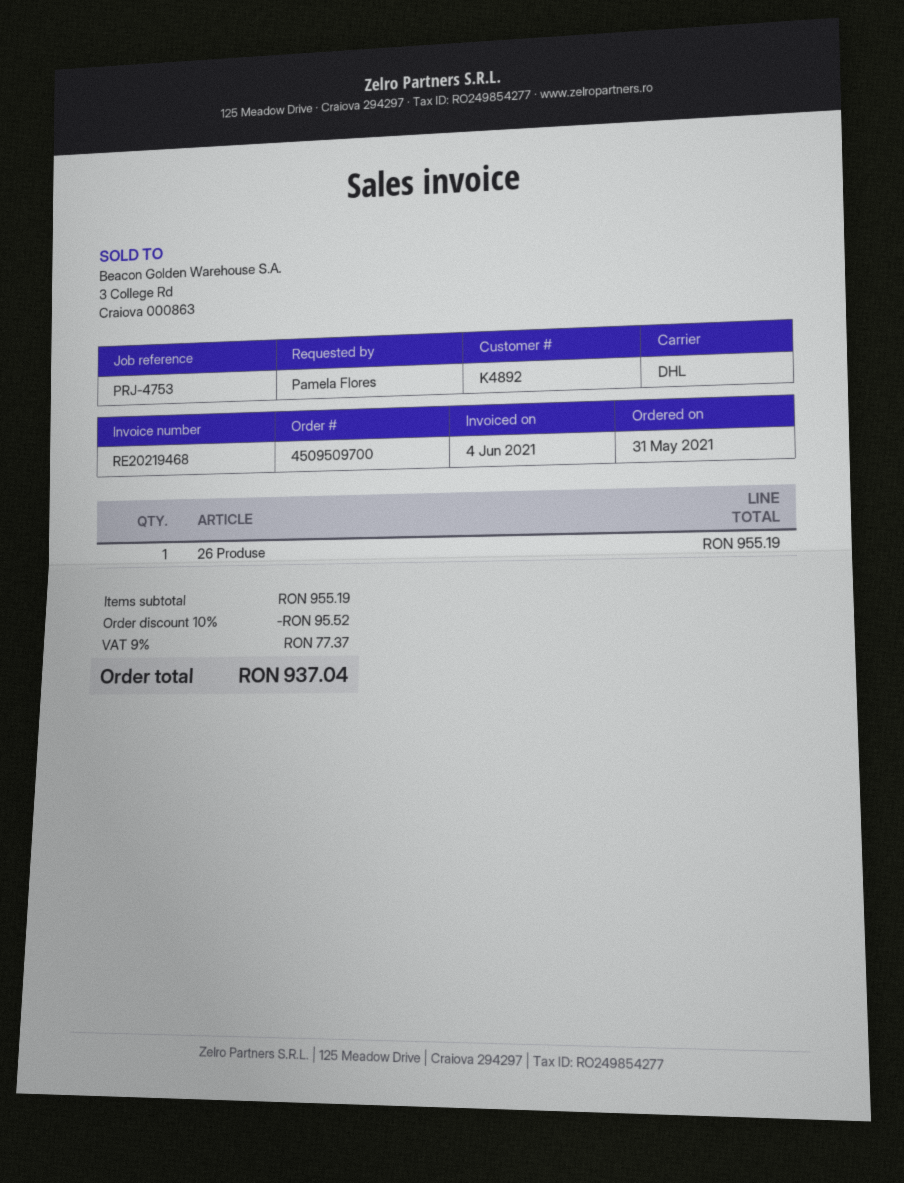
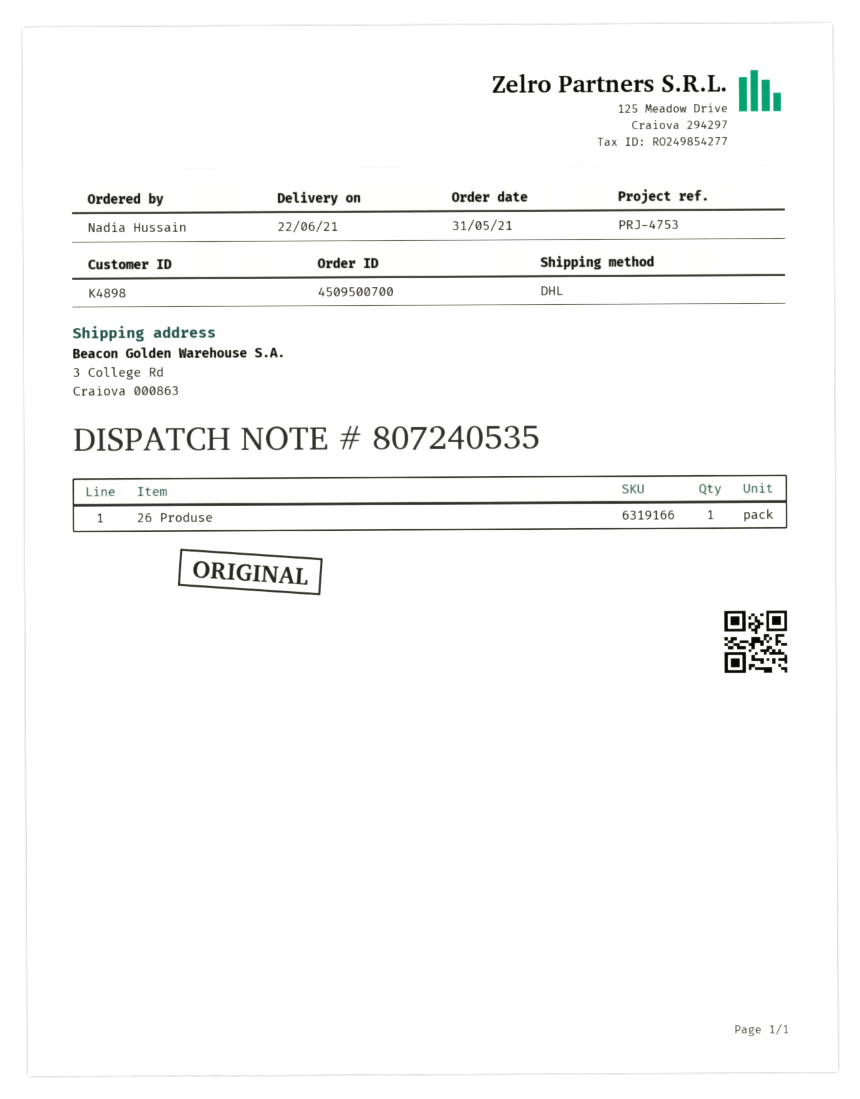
order number: 4509509700 -> 4509500700
customer number: K4892 -> K4898
ordered by: Pamela Flores -> Nadia Hussain

